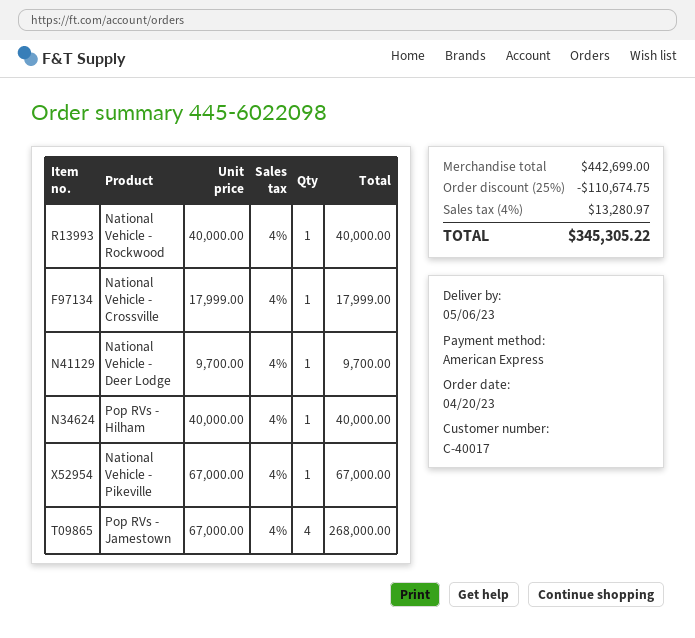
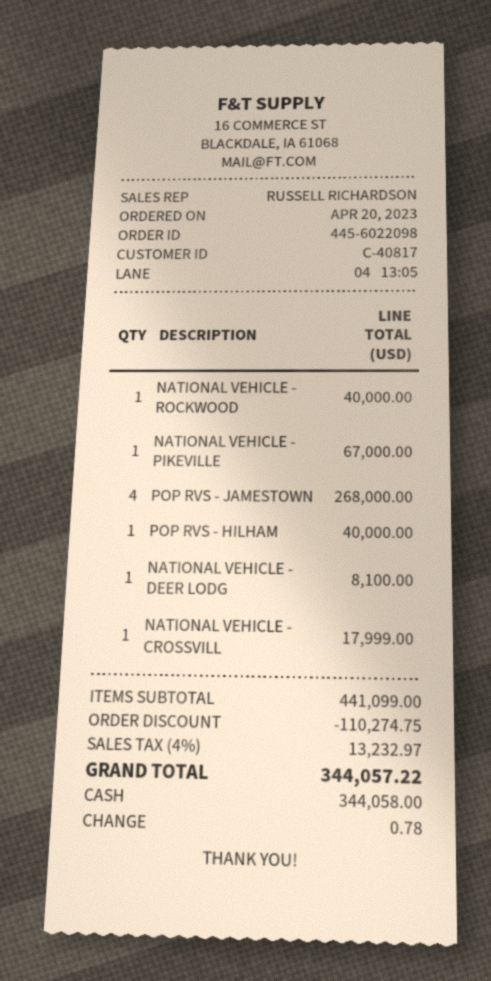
customer number: C-40017 -> C-40817
payment method: American Express -> cash
National Vehicle - Deer Lodge: 1 for 9700.00 -> 1 for 8100.00
subtotal: 442699.00 -> 441099.00
discount: 110674.75 -> 110274.75
tax: 4% = 13280.97 -> 4% = 13232.97
total: 345305.22 -> 344057.22

